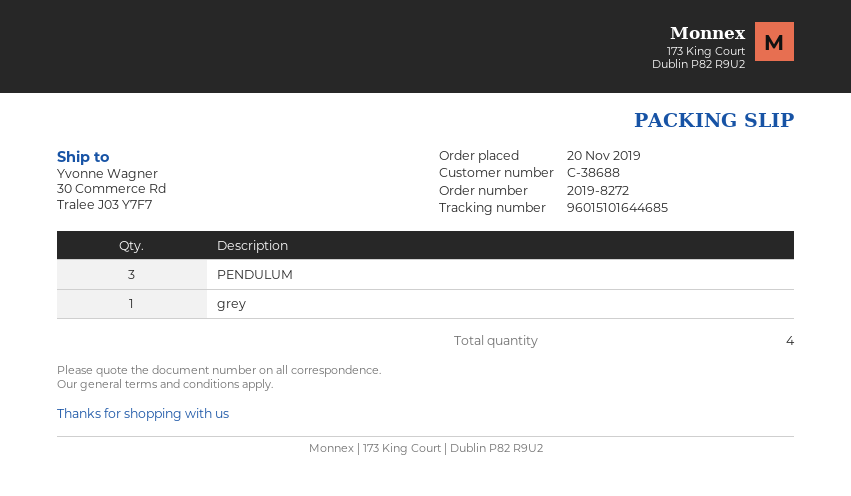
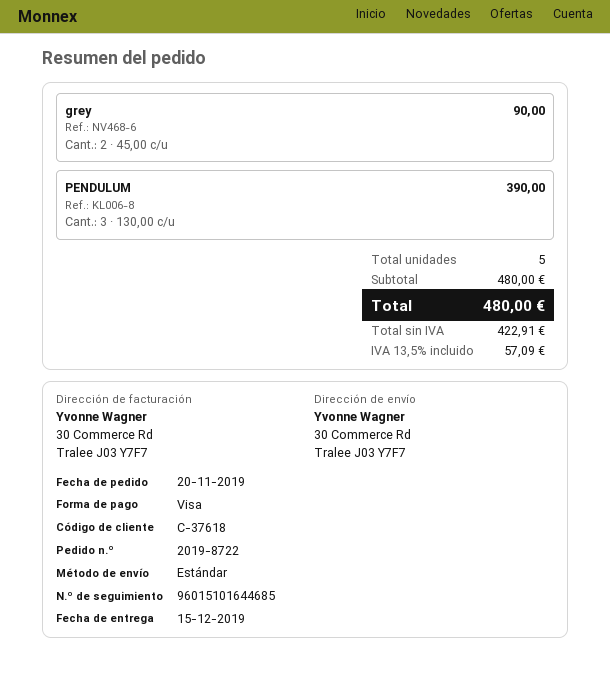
order number: 2019-8272 -> 2019-8722
customer number: C-38688 -> C-37618
grey: 1 -> 2
total quantity: 4 -> 5

